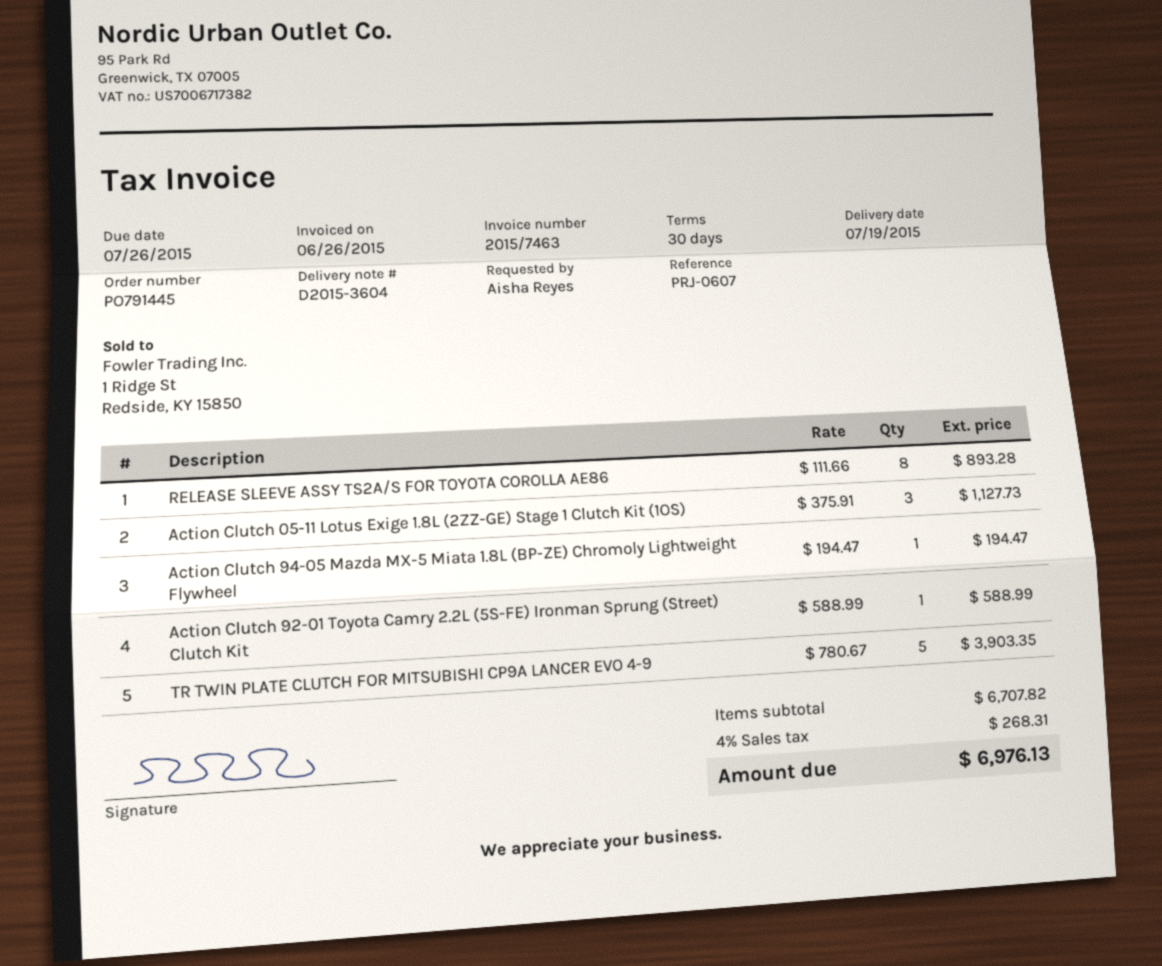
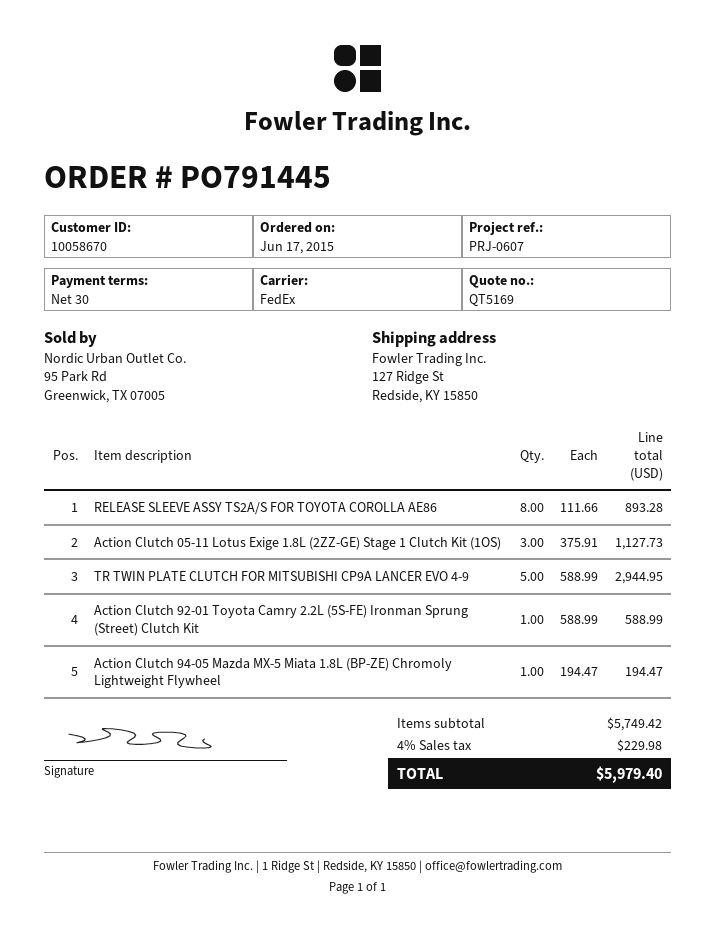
TR TWIN PLATE CLUTCH FOR MITSUBISHI CP9A LANCER EVO 4-9: 5 x 780.67 = 3903.35 -> 5 x 588.99 = 2944.95
subtotal: 6707.82 -> 5749.42
tax: 4% = 268.31 -> 4% = 229.98
total: 6976.13 -> 5979.40

